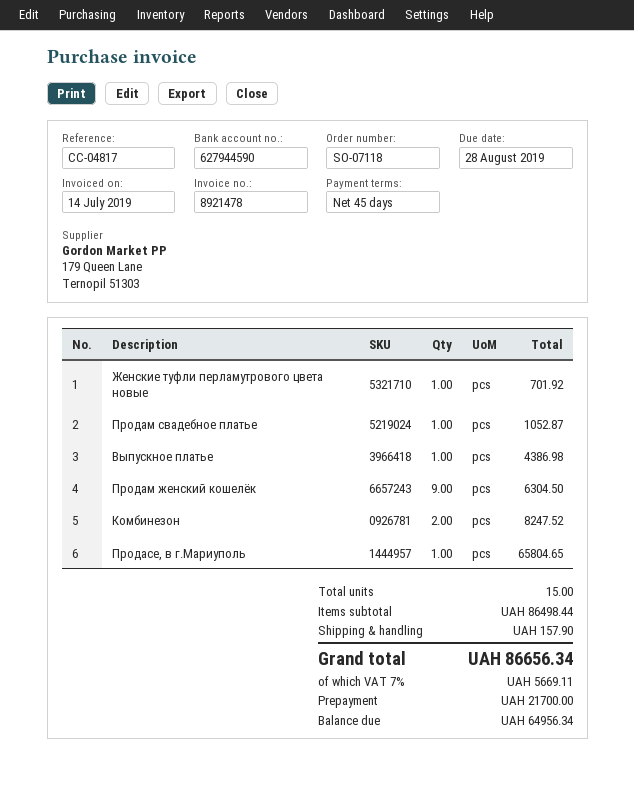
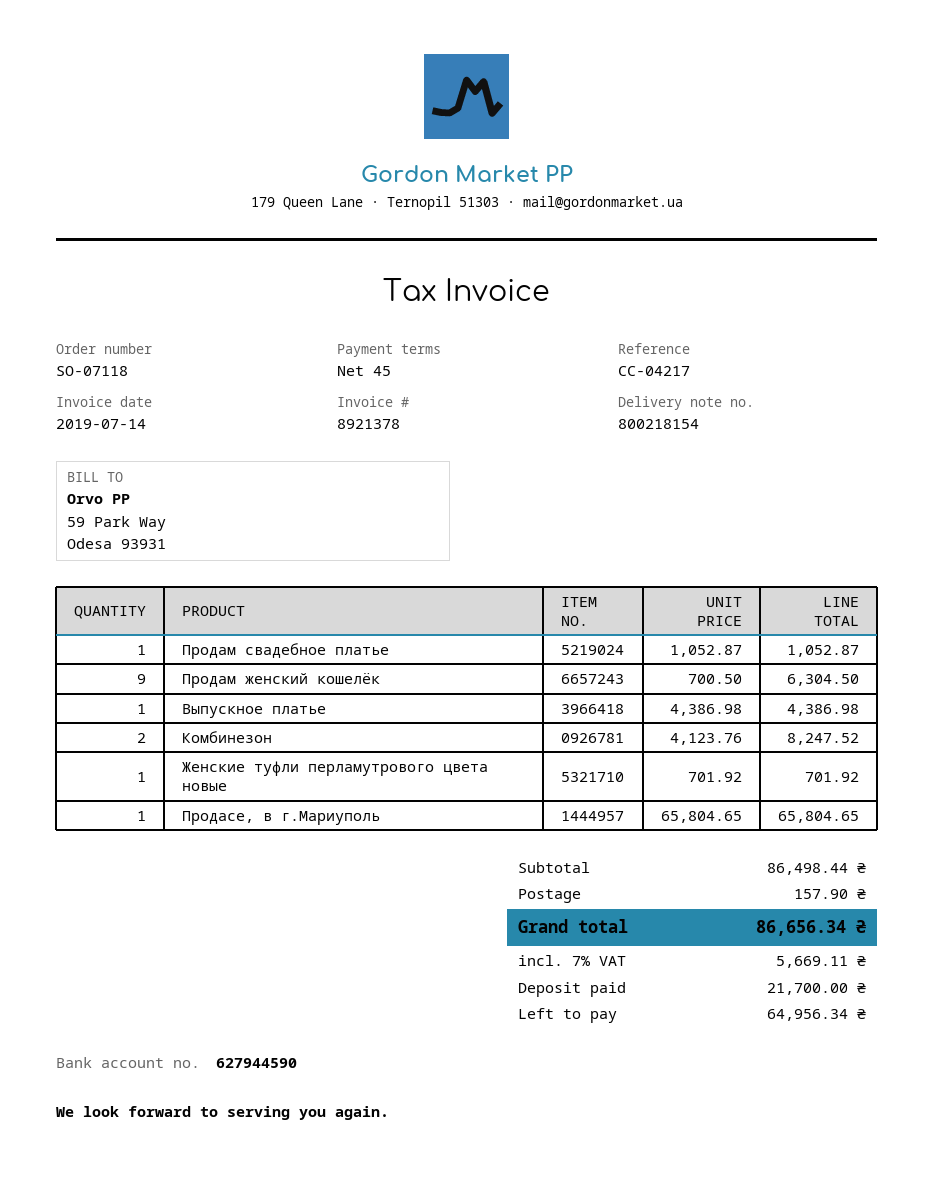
invoice number: 8921478 -> 8921378
reference: CC-04817 -> CC-04217

